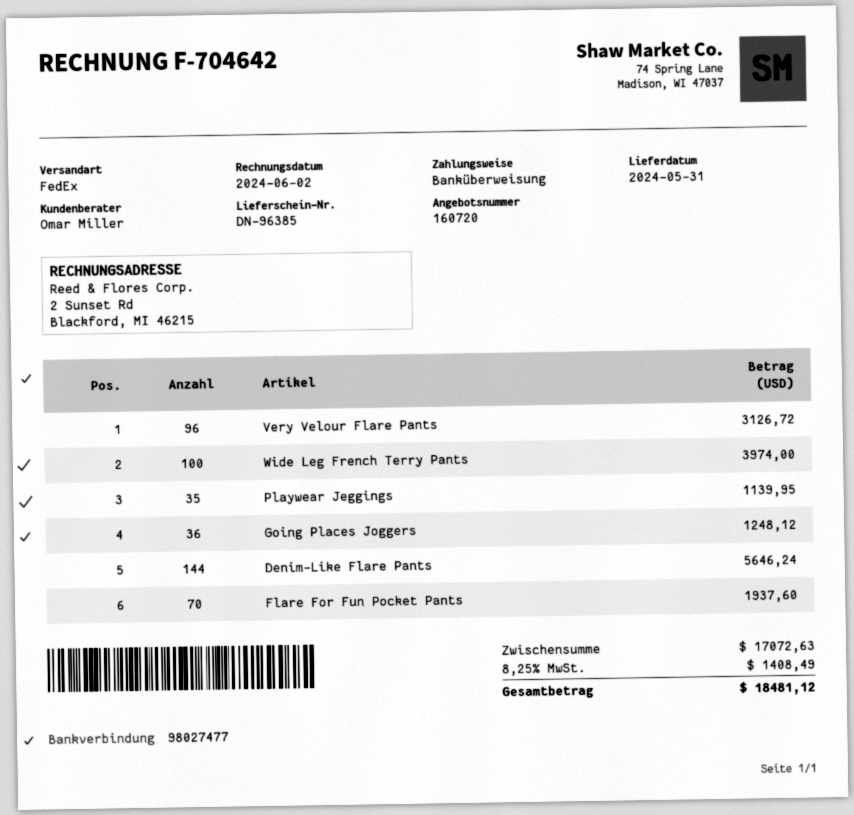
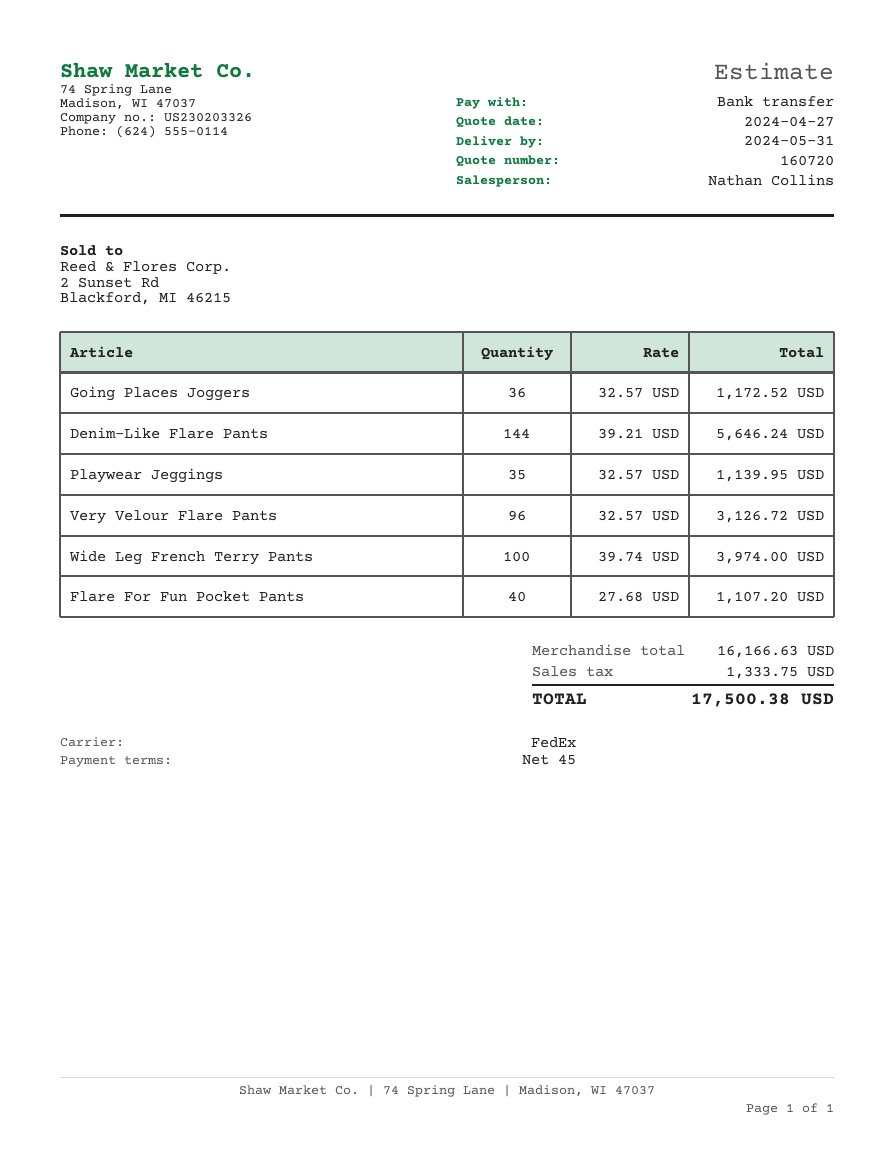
sales rep: Omar Miller -> Nathan Collins
Going Places Joggers: 36 for 1248.12 -> 36 for 1172.52
Flare For Fun Pocket Pants: 70 for 1937.60 -> 40 for 1107.20
subtotal: 17072.63 -> 16166.63
tax: 1408.49 -> 1333.75
total: 18481.12 -> 17500.38

